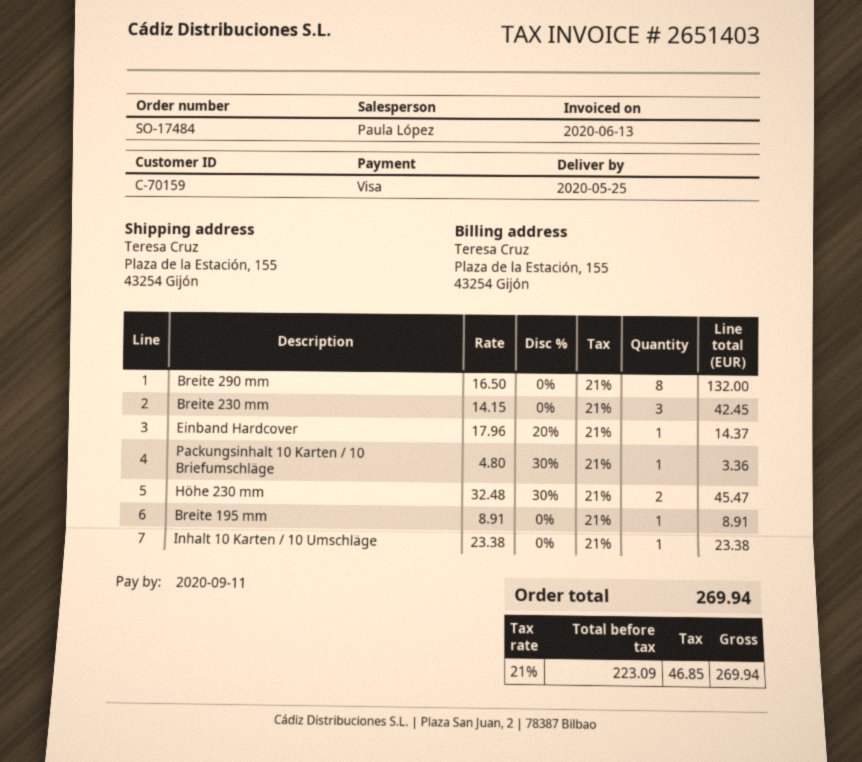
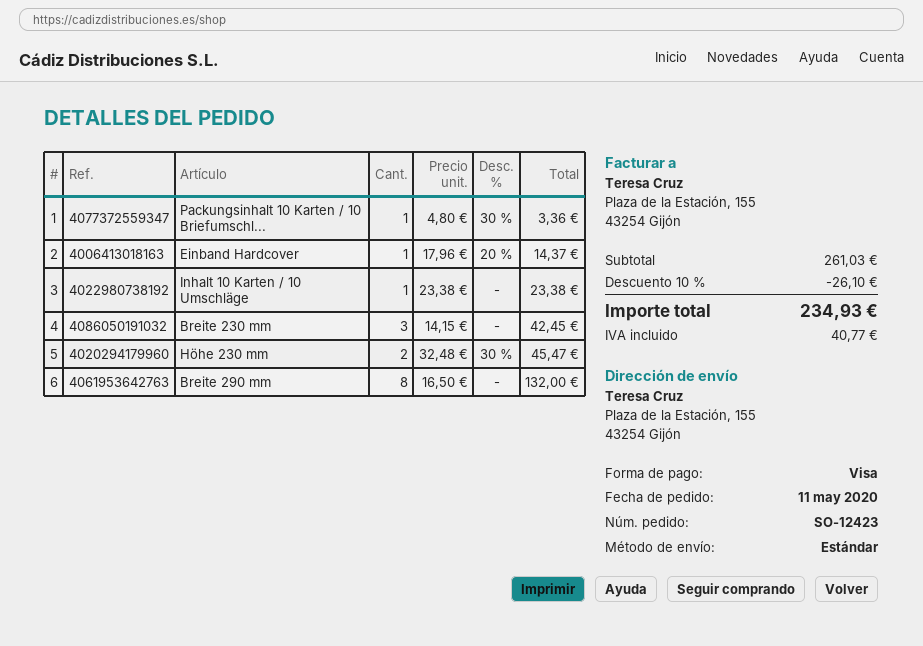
order number: SO-17484 -> SO-12423
Breite 195 mm: 1 x 8.91 = 8.91 -> none
discount: none -> 10% = 26.10
tax: 46.85 -> 40.77
total: 269.94 -> 234.93

